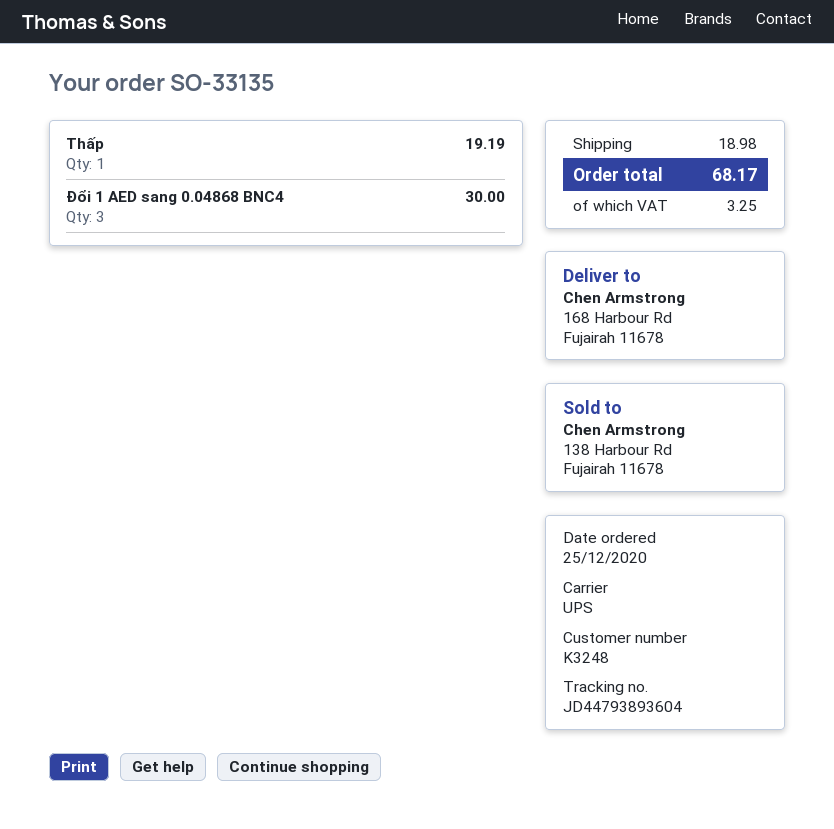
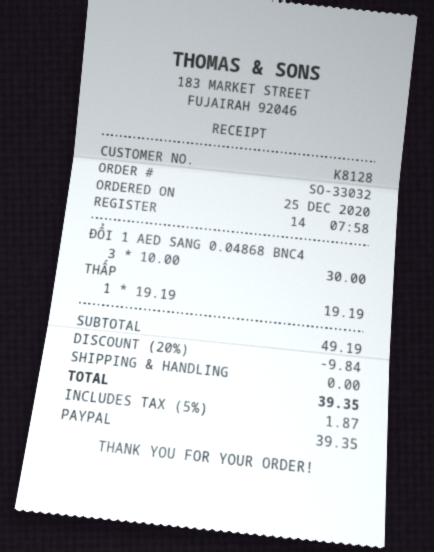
order number: SO-33135 -> SO-33032
customer number: K3248 -> K8128
discount: none -> 20% = 9.84
shipping: 18.98 -> 0.00
tax: 3.25 -> 1.87
total: 68.17 -> 39.35

